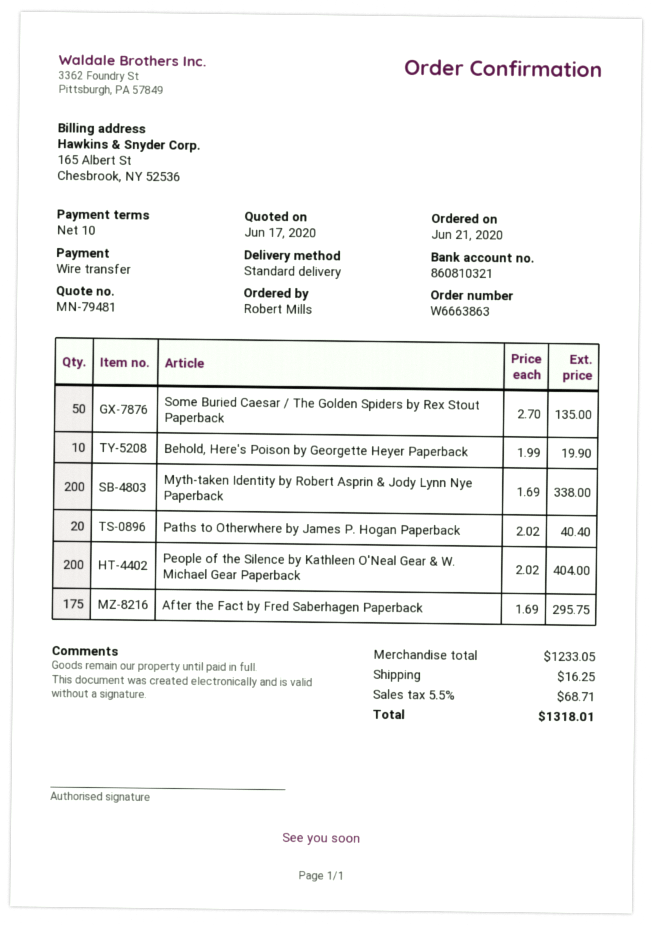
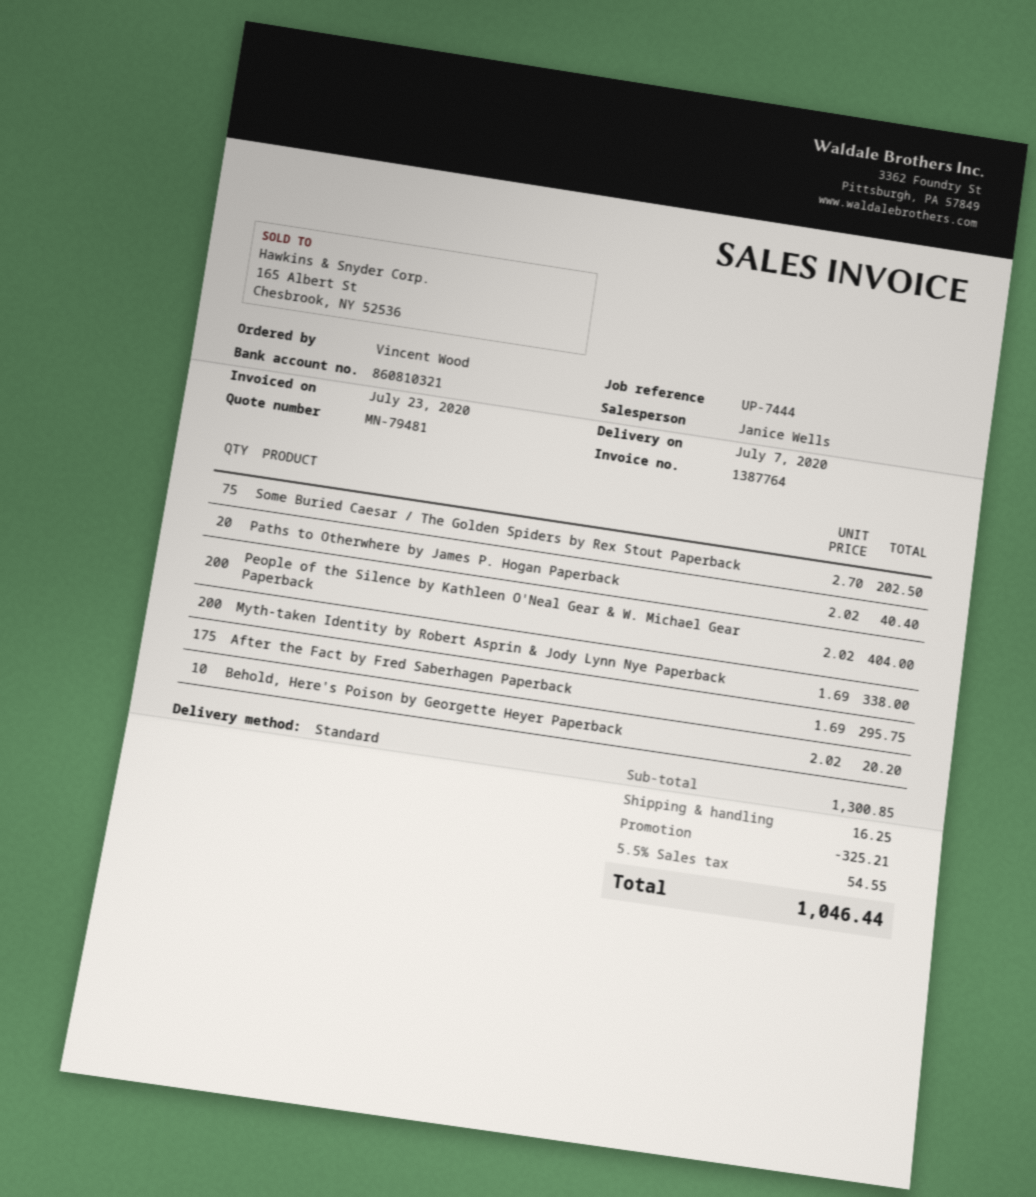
ordered by: Robert Mills -> Vincent Wood
Some Buried Caesar / The Golden Spiders by Rex Stout Paperback: 50 x 2.70 = 135.00 -> 75 x 2.70 = 202.50
Behold, Here's Poison by Georgette Heyer Paperback: 10 x 1.99 = 19.90 -> 10 x 2.02 = 20.20
subtotal: 1233.05 -> 1300.85
discount: none -> 325.21
tax: 5.5% = 68.71 -> 5.5% = 54.55
total: 1318.01 -> 1046.44

